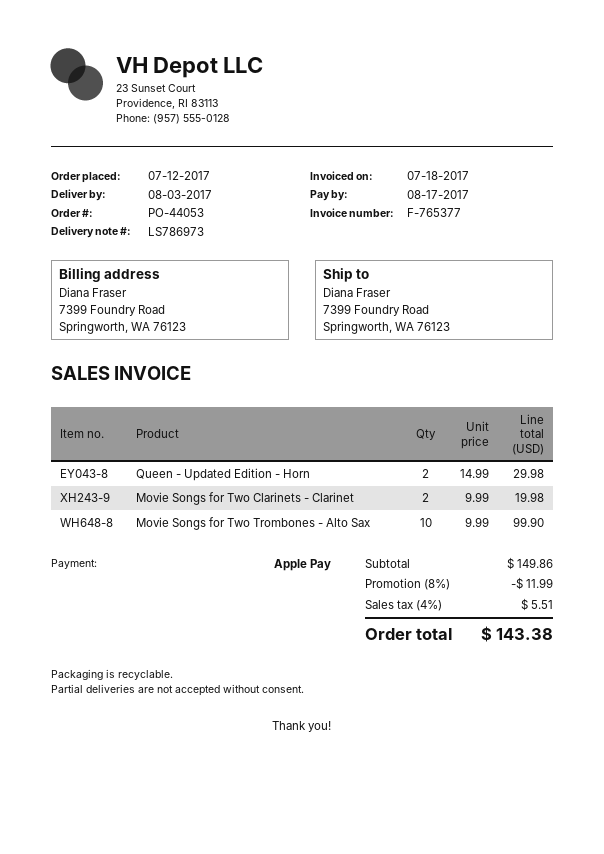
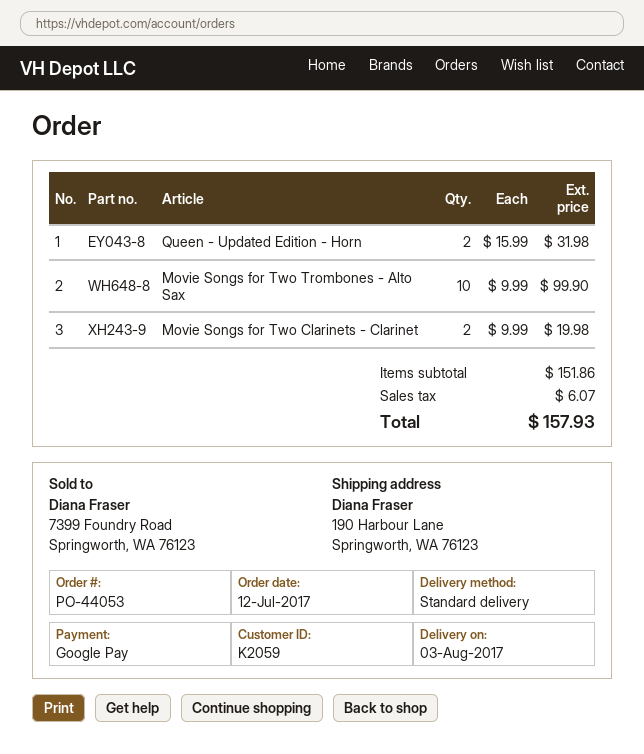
payment method: Apple Pay -> Google Pay
ship to: 7399 Foundry Road, Springworth, WA 76123 -> 190 Harbour Lane, Springworth, WA 76123
Queen - Updated Edition - Horn: 2 x 14.99 = 29.98 -> 2 x 15.99 = 31.98
subtotal: 149.86 -> 151.86
discount: 8% = 11.99 -> none
tax: 5.51 -> 6.07
total: 143.38 -> 157.93

